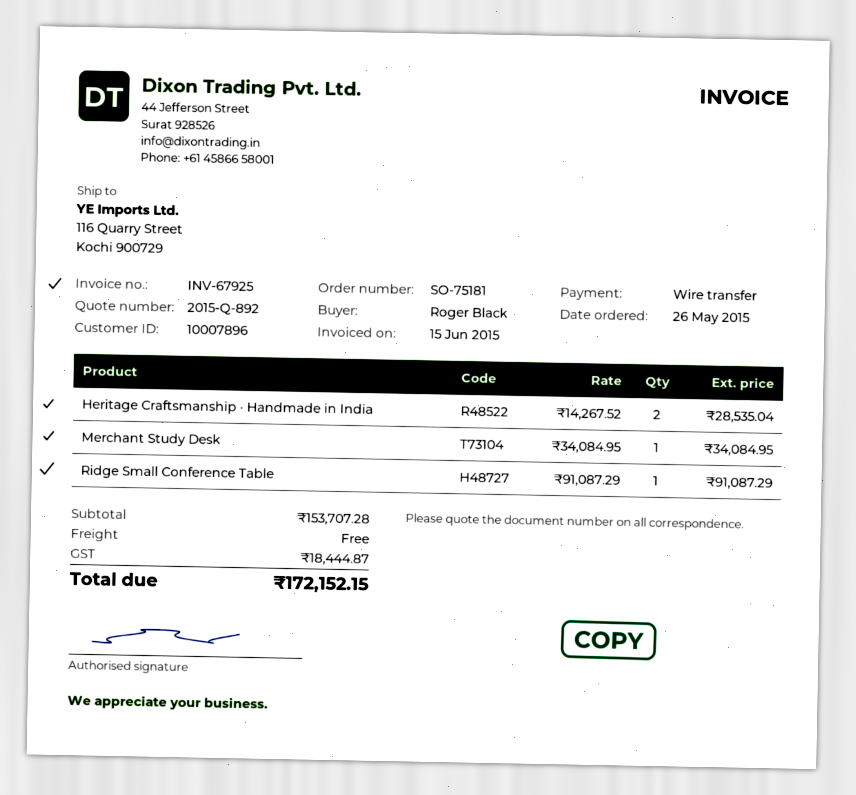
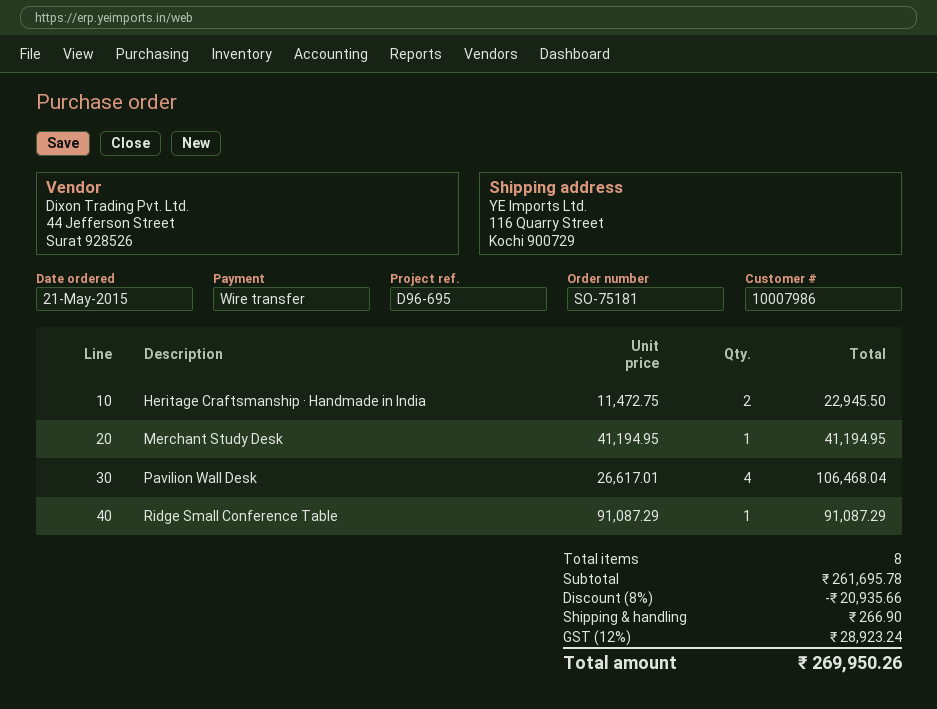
order date: 2015-05-26 -> 2015-05-21
customer number: 10007896 -> 10007986
Heritage Craftsmanship · Handmade in India: 2 x 14267.52 = 28535.04 -> 2 x 11472.75 = 22945.50
Merchant Study Desk: 1 x 34084.95 = 34084.95 -> 1 x 41194.95 = 41194.95
Pavilion Wall Desk: none -> 4 x 26617.01 = 106468.04
subtotal: 153707.28 -> 261695.78
discount: none -> 8% = 20935.66
shipping: 0.00 -> 266.90
tax: 18444.87 -> 28923.24
total: 172152.15 -> 269950.26

